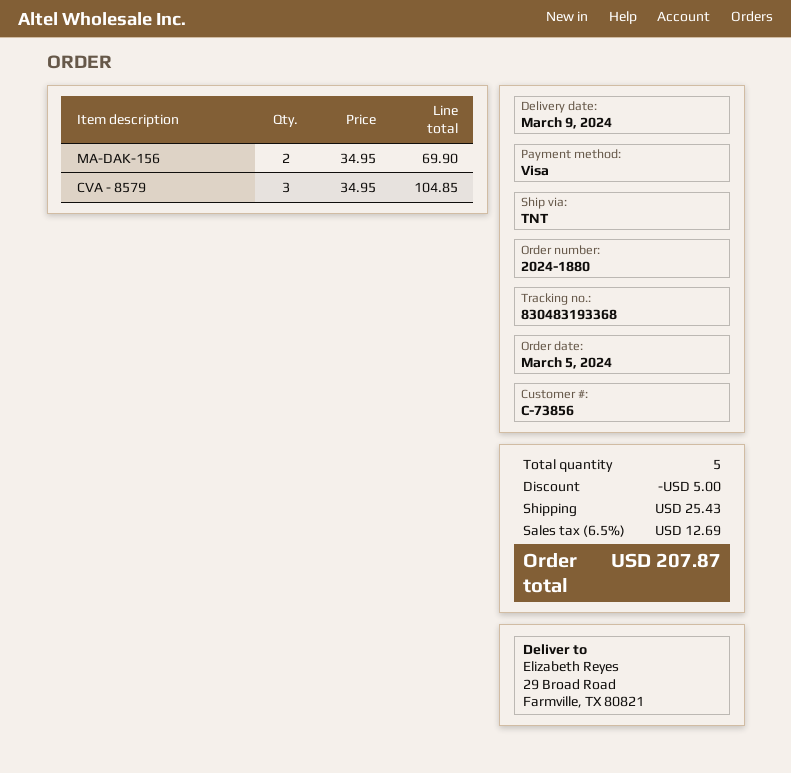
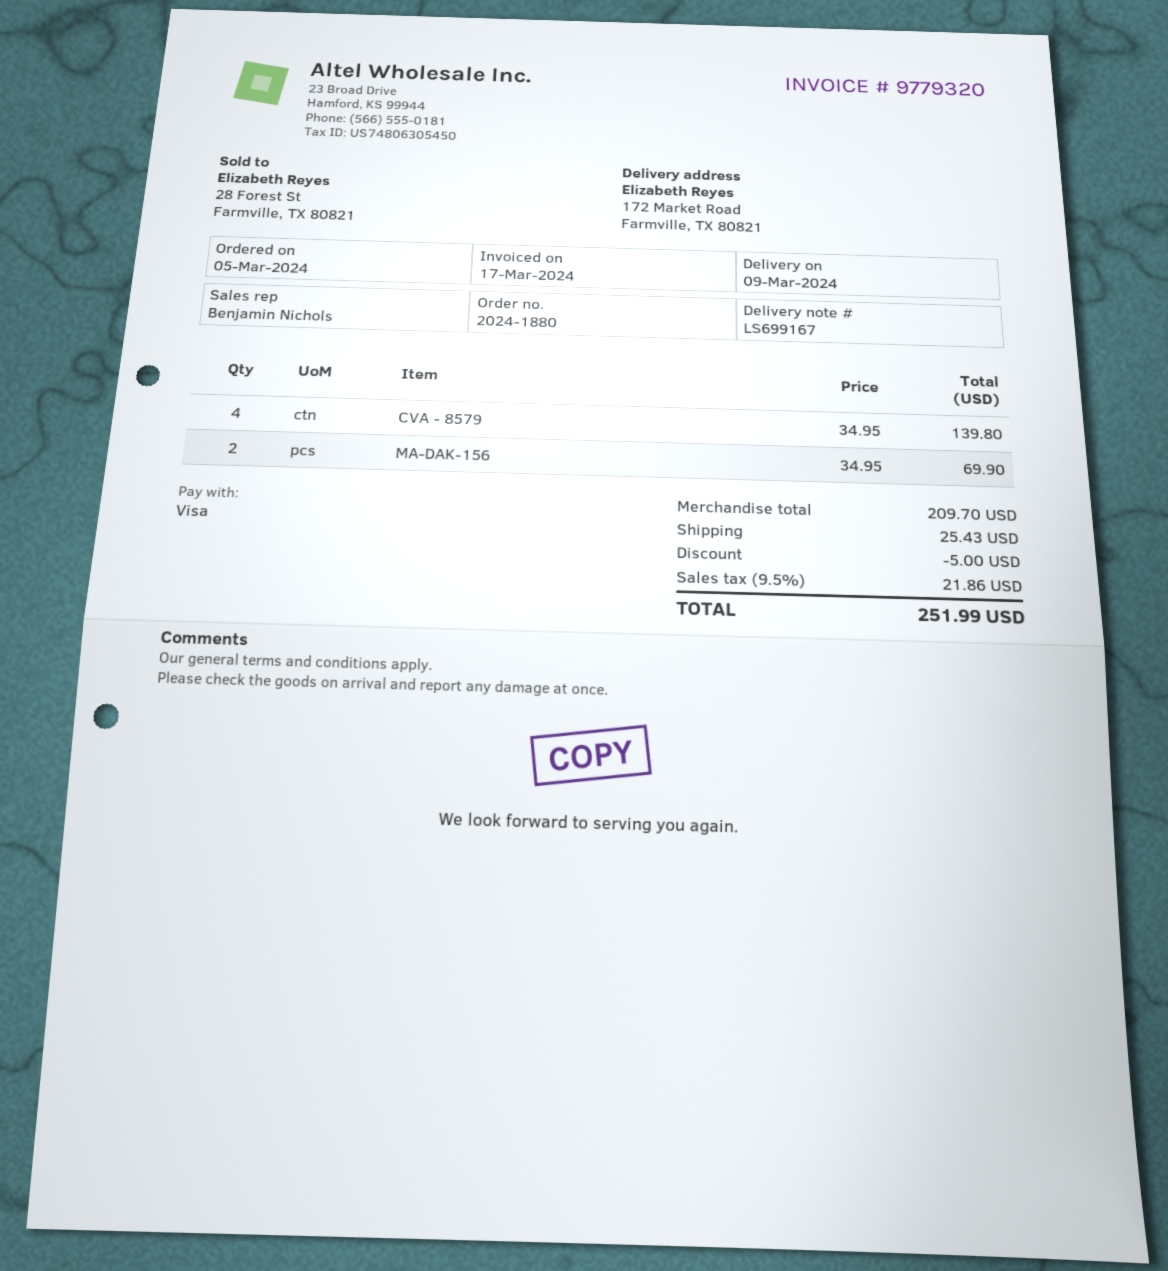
ship to: 29 Broad Road, Farmville, TX 80821 -> 172 Market Road, Farmville, TX 80821
CVA - 8579: 3 x 34.95 = 104.85 -> 4 x 34.95 = 139.80
tax: 6.5% = 12.69 -> 9.5% = 21.86
total: 207.87 -> 251.99

